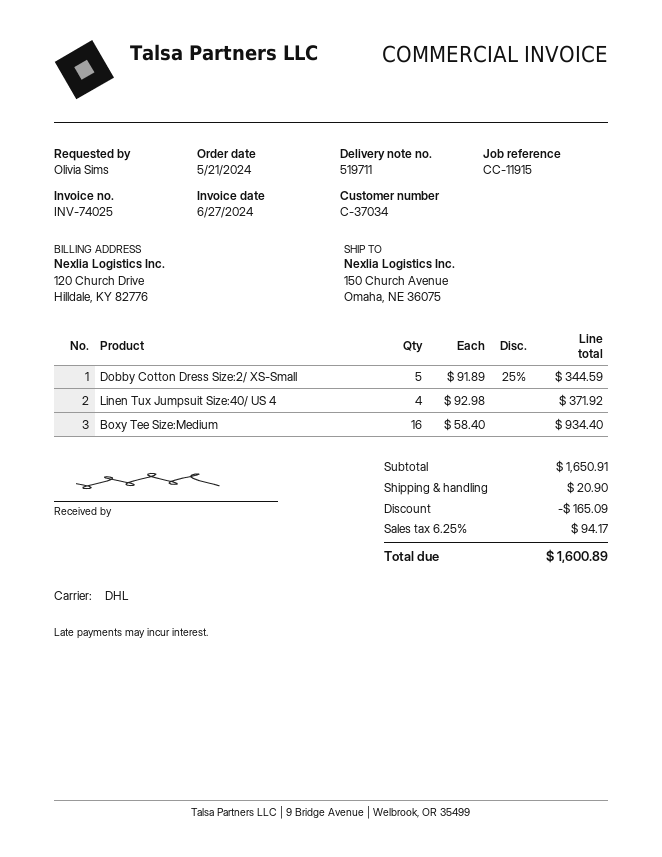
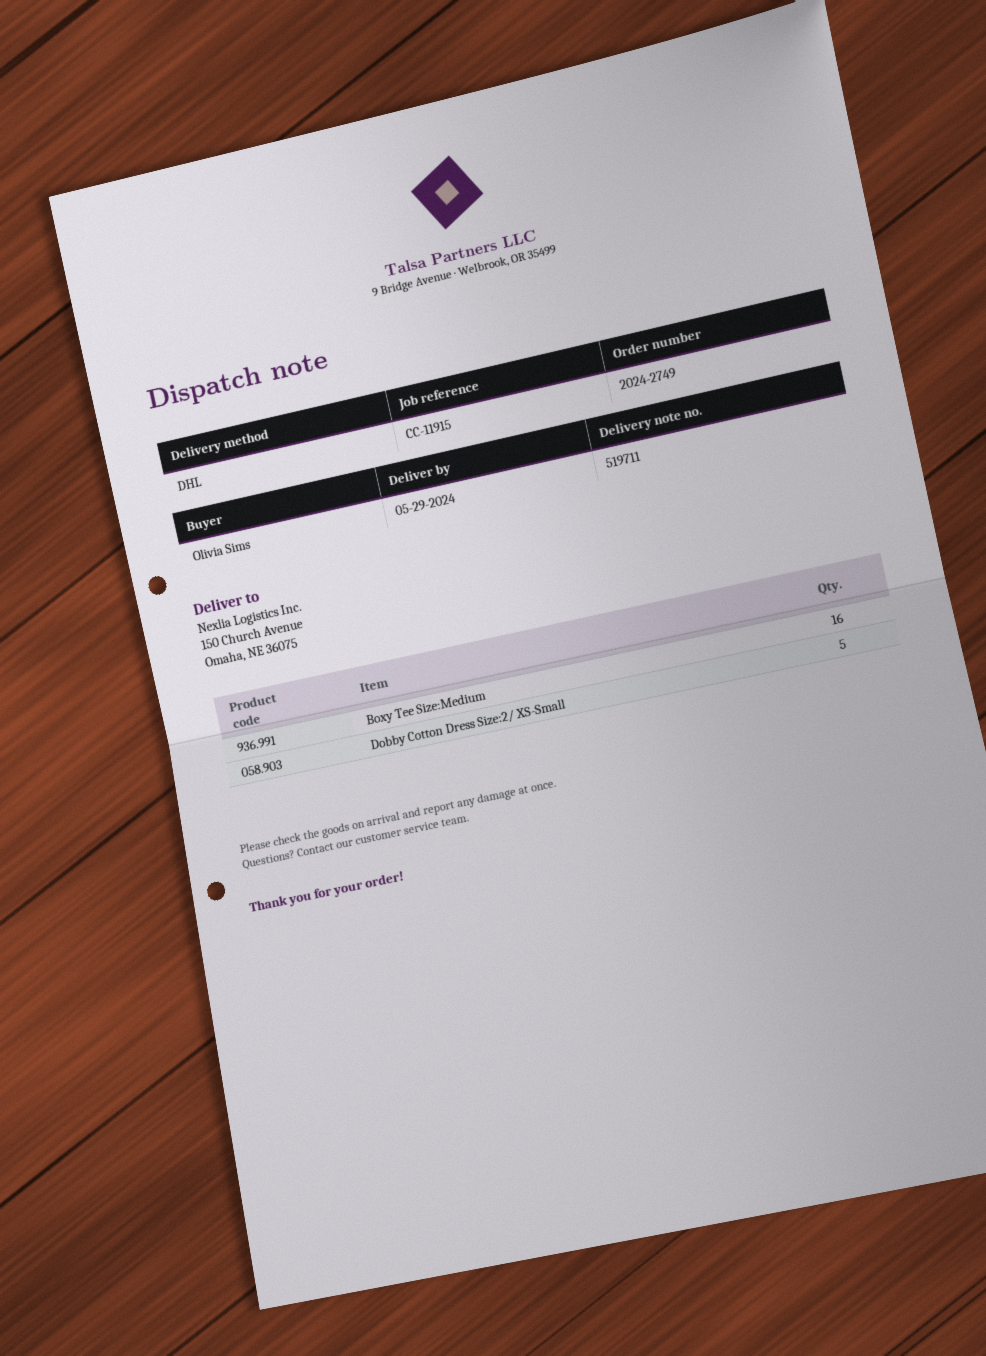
Linen Tux Jumpsuit Size:40/ US 4: 4 -> none

